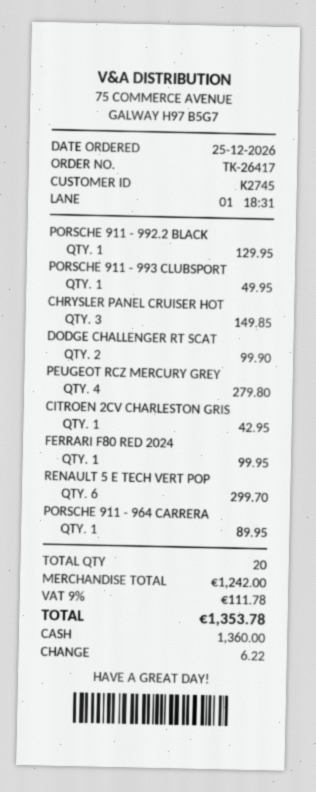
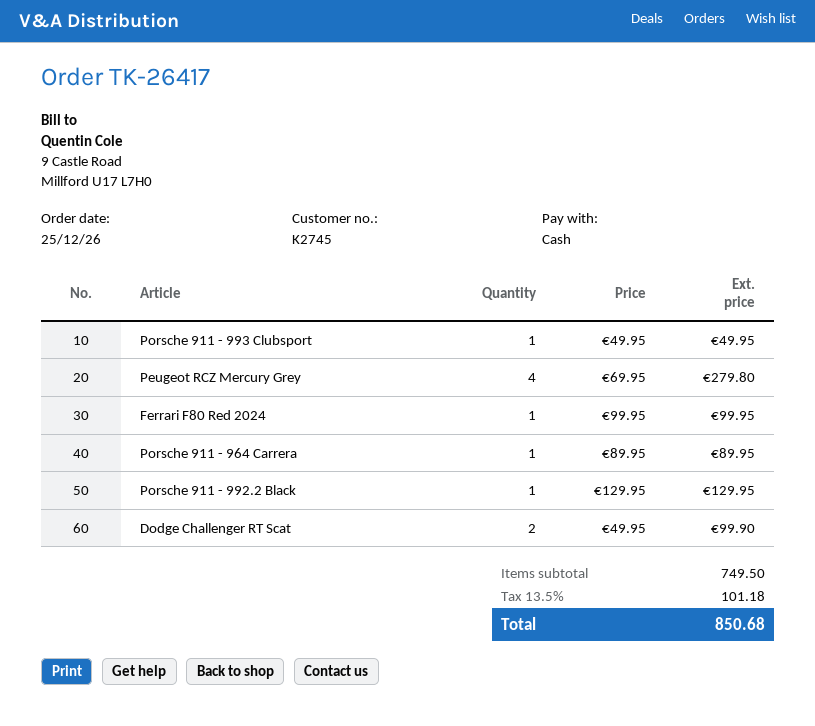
CHRYSLER PANEL CRUISER HOT: 3 for 149.85 -> none
CITROEN 2CV CHARLESTON GRIS: 1 for 42.95 -> none
RENAULT 5 E TECH VERT POP: 6 for 299.70 -> none
subtotal: 1242.00 -> 749.50
tax: 9% = 111.78 -> 13.5% = 101.18
total: 1353.78 -> 850.68

